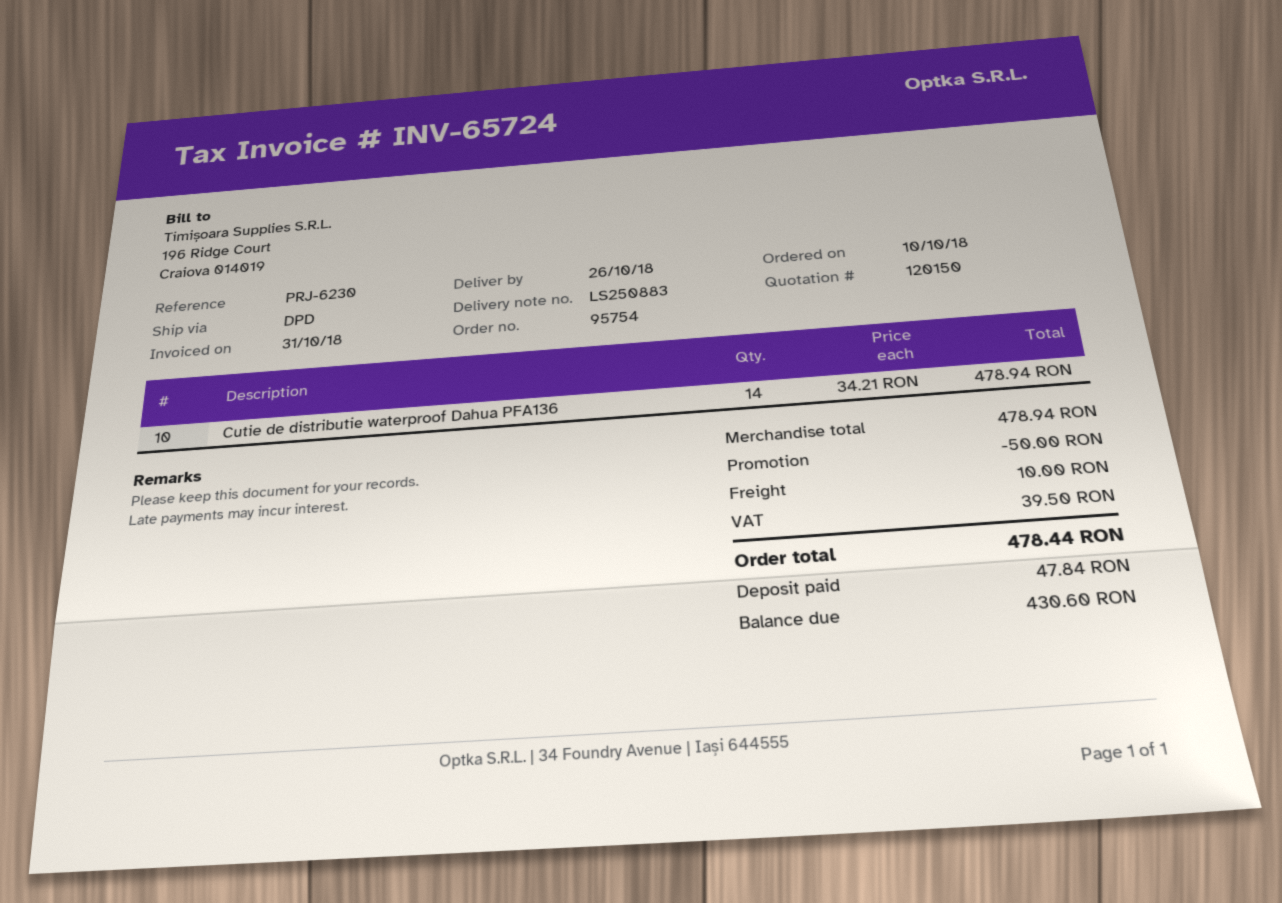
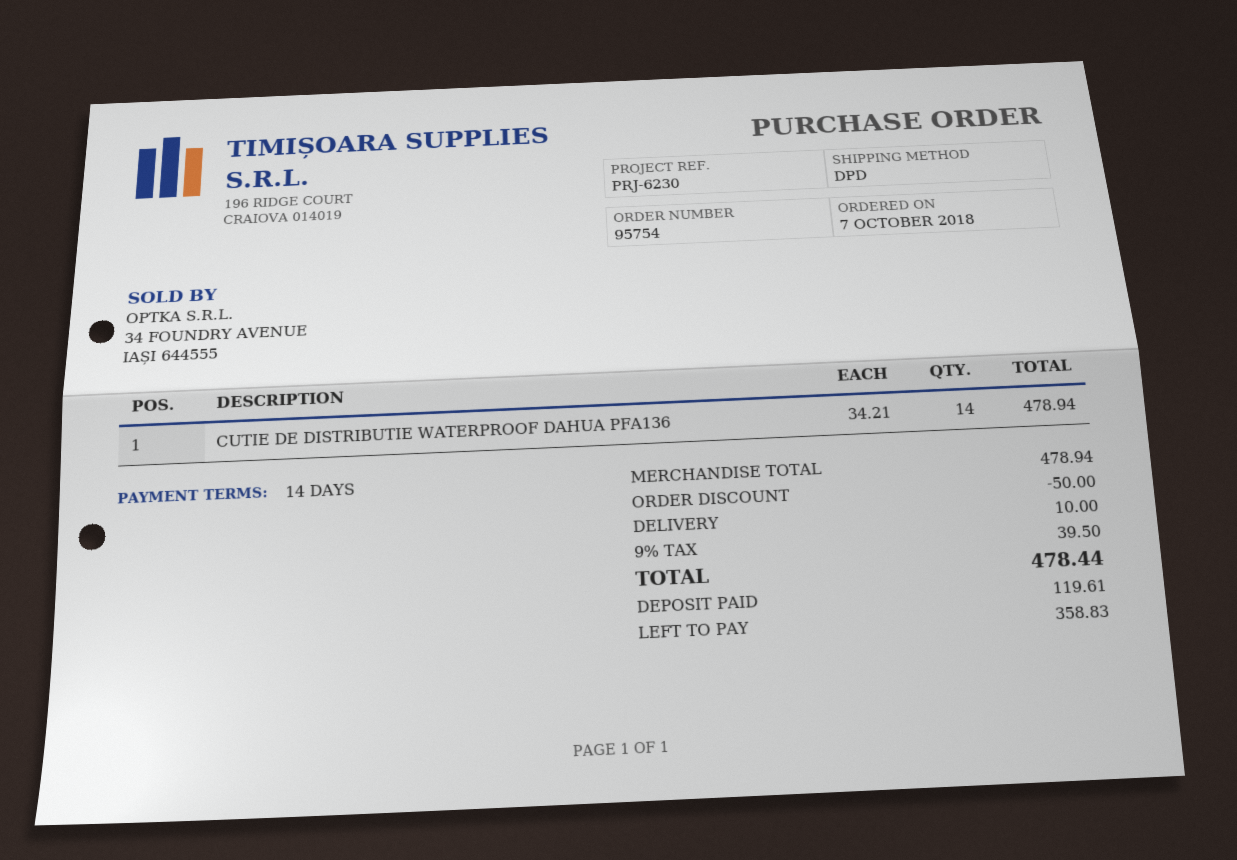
order date: 2018-10-10 -> 2018-10-07
deposit: 47.84 -> 119.61
balance: 430.60 -> 358.83

